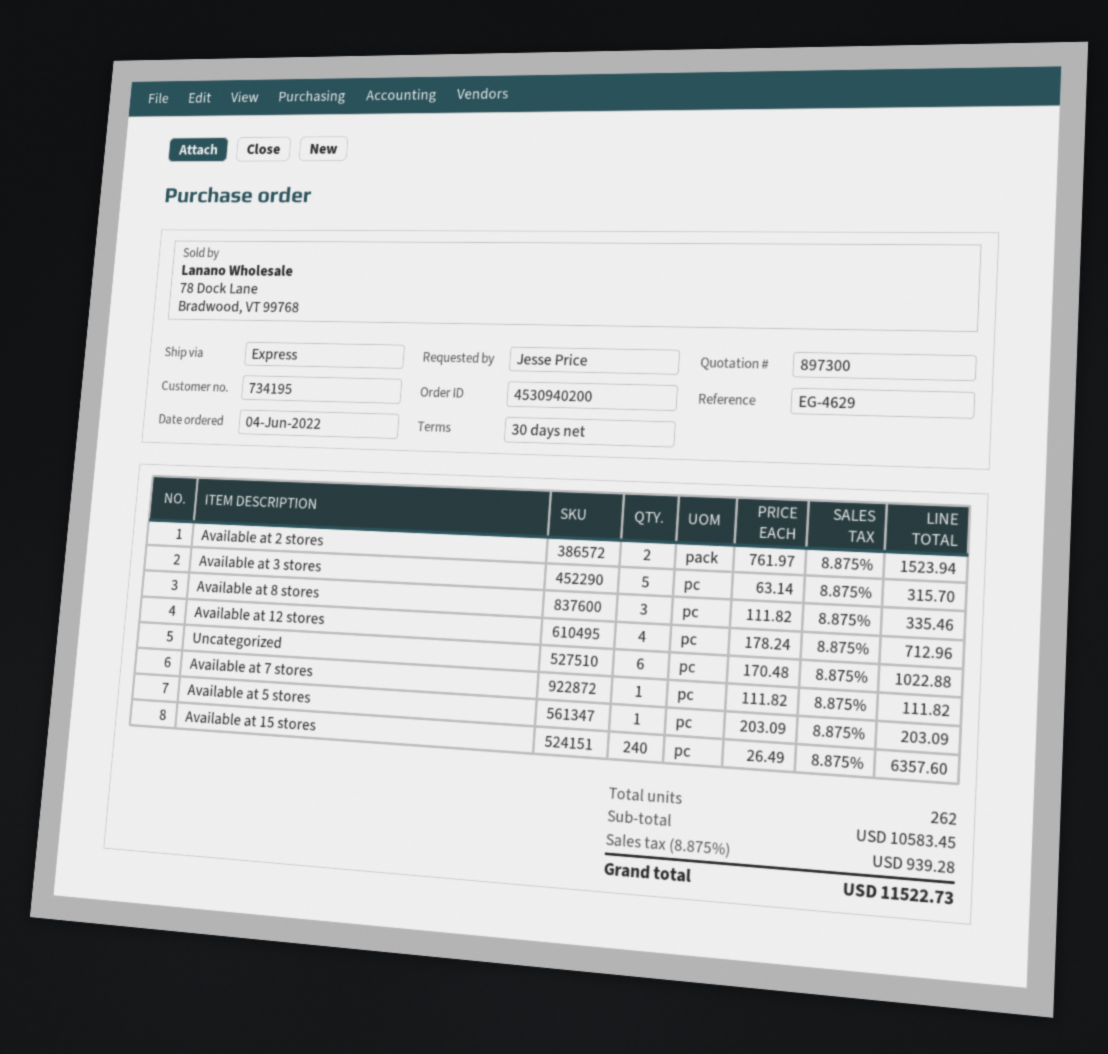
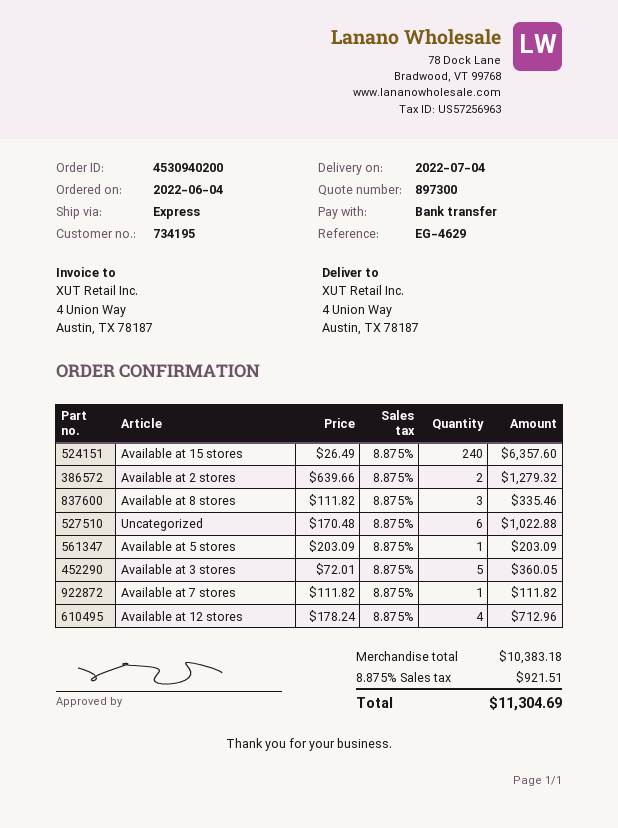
Available at 2 stores: 2 x 761.97 = 1523.94 -> 2 x 639.66 = 1279.32
Available at 3 stores: 5 x 63.14 = 315.70 -> 5 x 72.01 = 360.05
subtotal: 10583.45 -> 10383.18
tax: 8.875% = 939.28 -> 8.875% = 921.51
total: 11522.73 -> 11304.69

